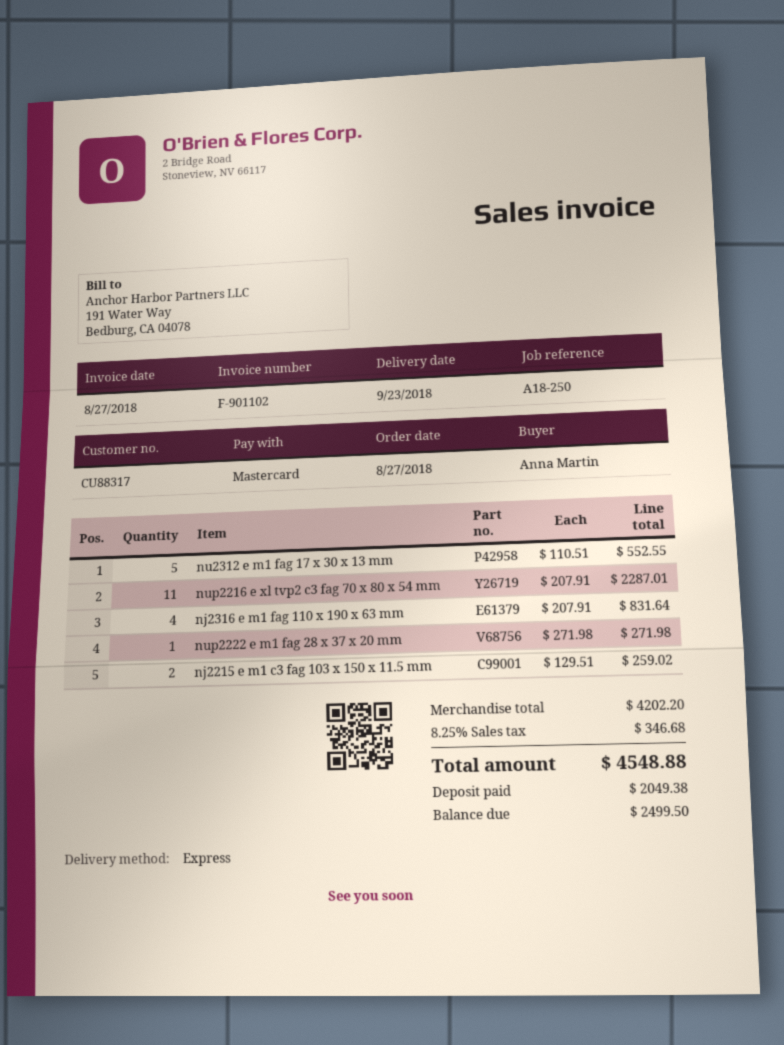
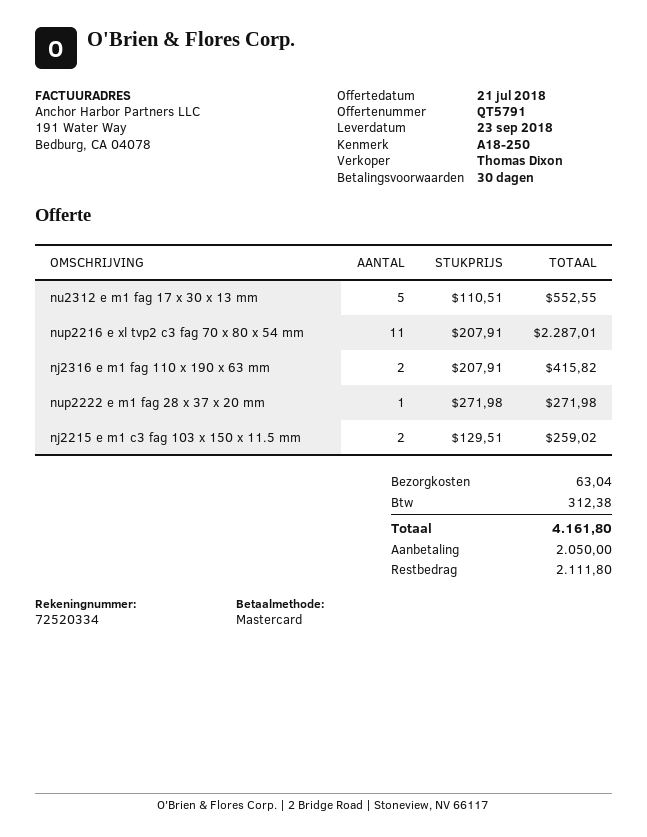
nj2316 e m1 fag 110 x 190 x 63 mm: 4 x 207.91 = 831.64 -> 2 x 207.91 = 415.82
shipping: none -> 63.04
tax: 346.68 -> 312.38
total: 4548.88 -> 4161.80
deposit: 2049.38 -> 2050.00
balance: 2499.50 -> 2111.80

